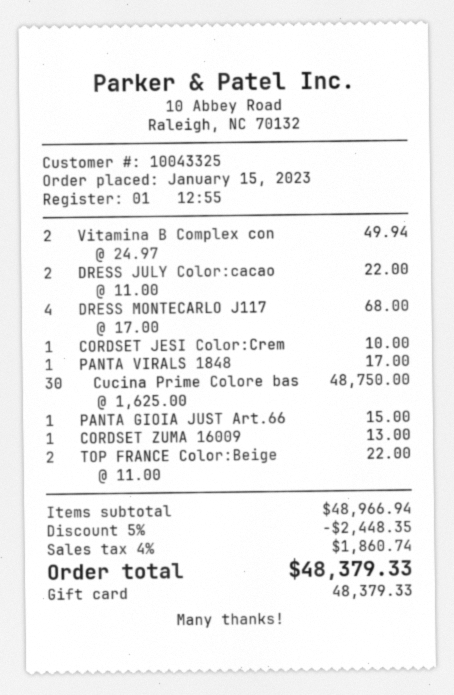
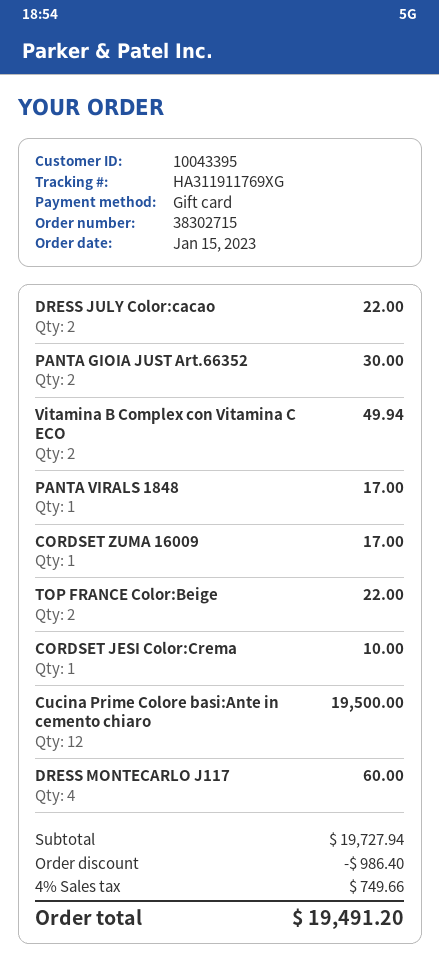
customer number: 10043325 -> 10043395
DRESS MONTECARLO J117: 4 for 68.00 -> 4 for 60.00
Cucina Prime Colore bas: 30 for 48750.00 -> 12 for 19500.00
PANTA GIOIA JUST Art.66: 1 for 15.00 -> 2 for 30.00
CORDSET ZUMA 16009: 1 for 13.00 -> 1 for 17.00
subtotal: 48966.94 -> 19727.94
discount: 2448.35 -> 986.40
tax: 4% = 1860.74 -> 4% = 749.66
total: 48379.33 -> 19491.20

